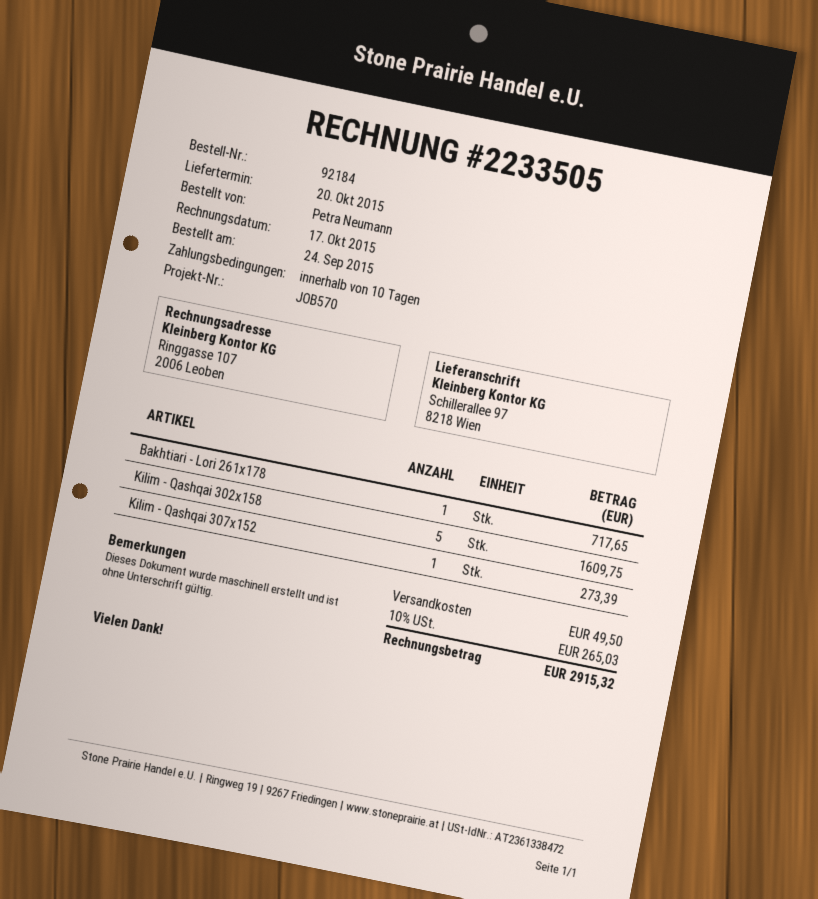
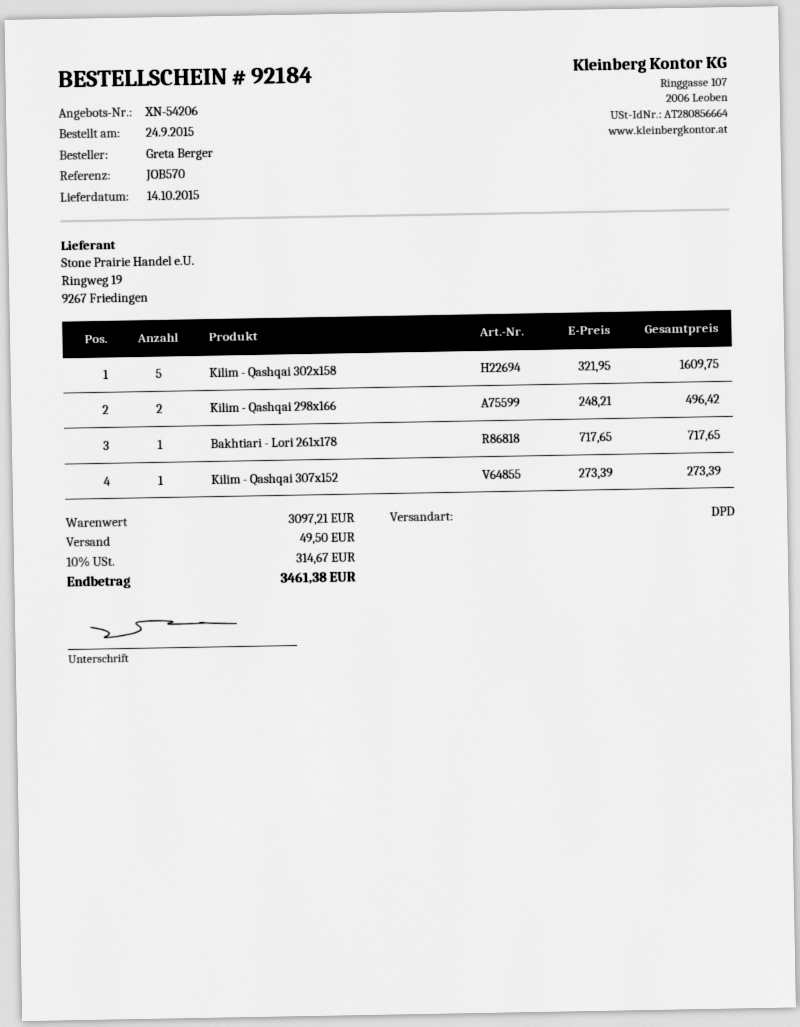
delivery date: 2015-10-20 -> 2015-10-14
ordered by: Petra Neumann -> Greta Berger
Kilim - Qashqai 298x166: none -> 2 for 496.42
tax: 10% = 265.03 -> 10% = 314.67
total: 2915.32 -> 3461.38

